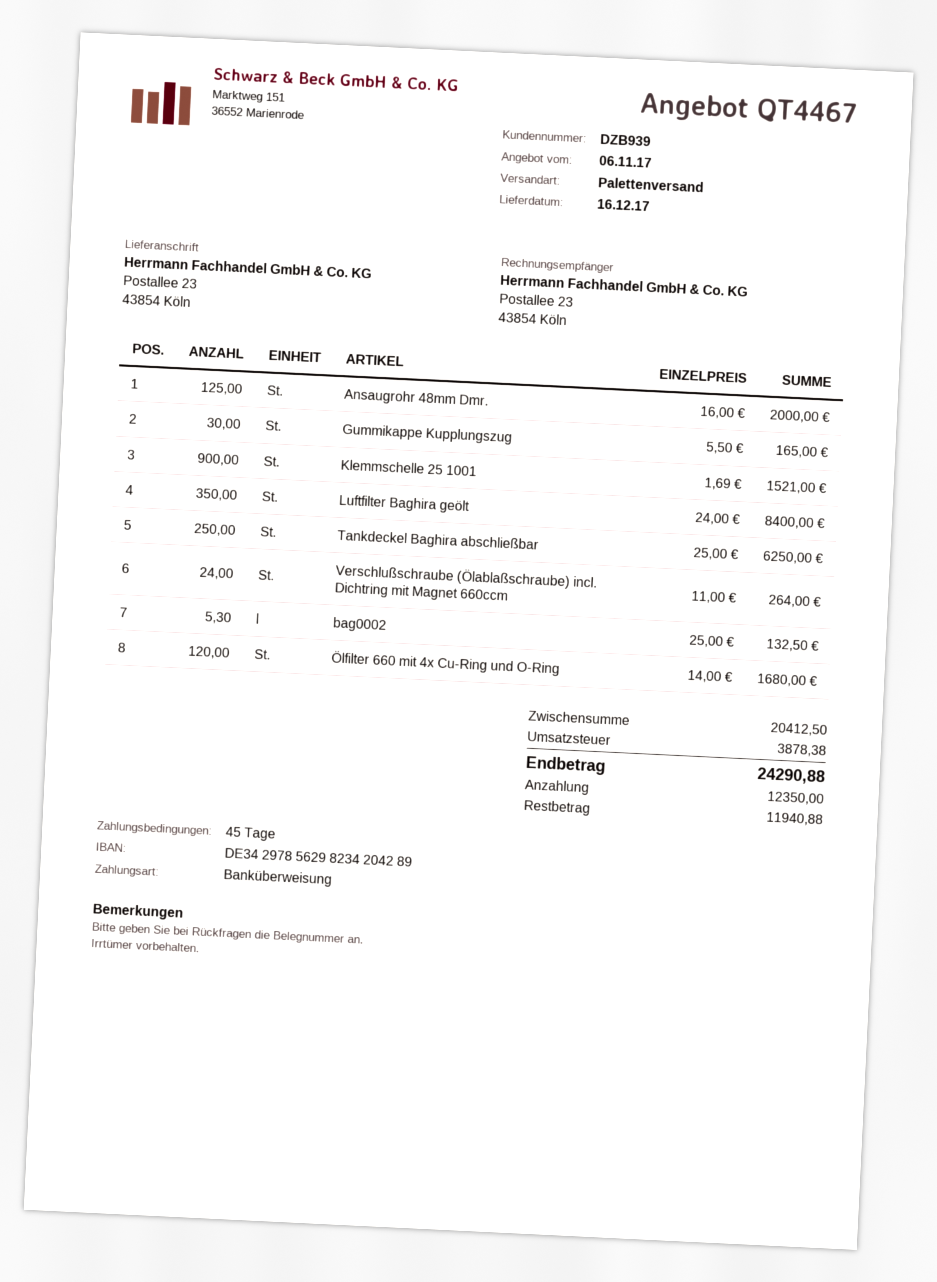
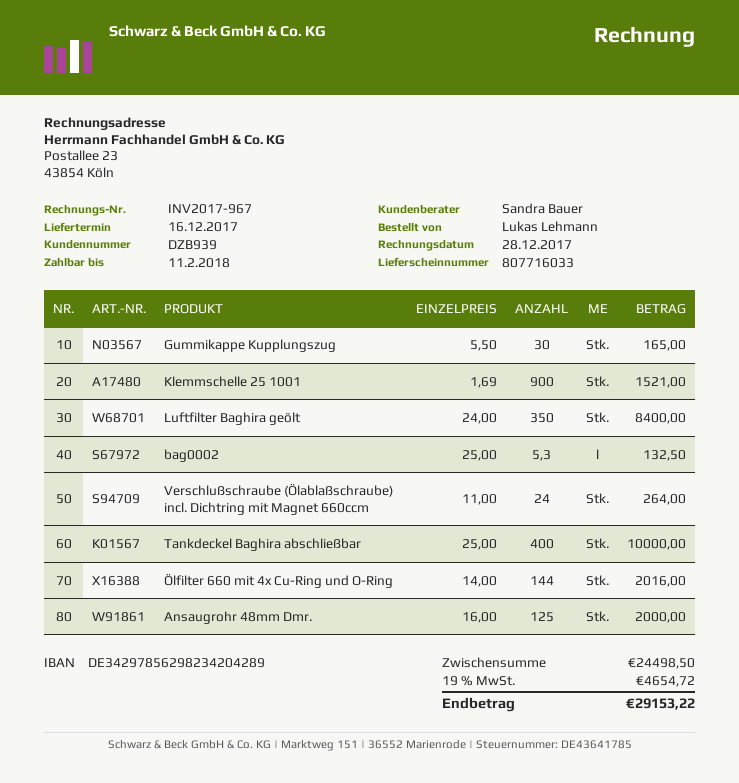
Tankdeckel Baghira abschließbar: 250 x 25.00 = 6250.00 -> 400 x 25.00 = 10000.00
Ölfilter 660 mit 4x Cu-Ring und O-Ring: 120 x 14.00 = 1680.00 -> 144 x 14.00 = 2016.00
subtotal: 20412.50 -> 24498.50
tax: 3878.38 -> 4654.72
total: 24290.88 -> 29153.22

